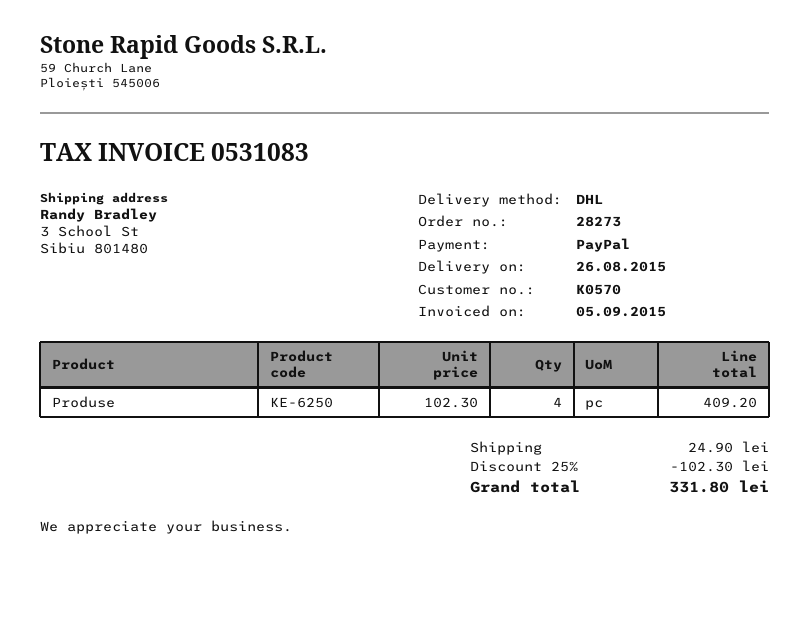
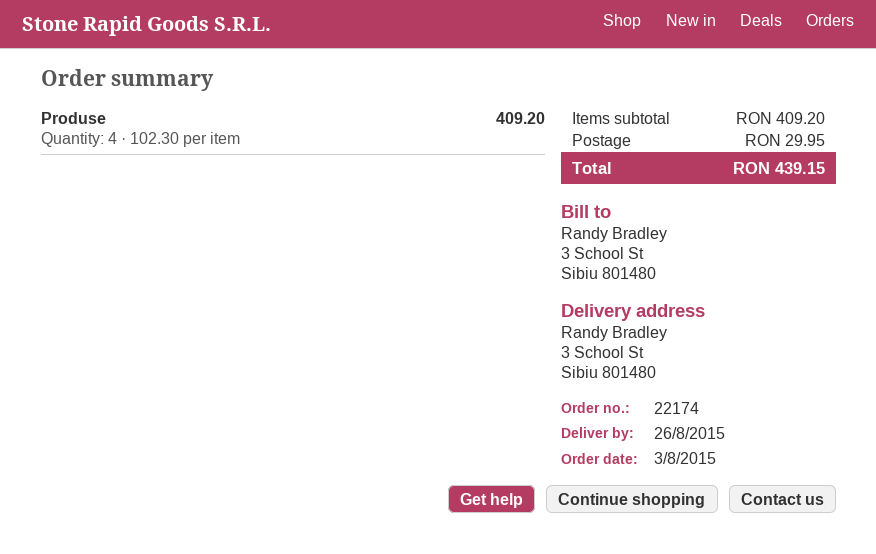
order number: 28273 -> 22174
discount: 25% = 102.30 -> none
shipping: 24.90 -> 29.95
total: 331.80 -> 439.15

